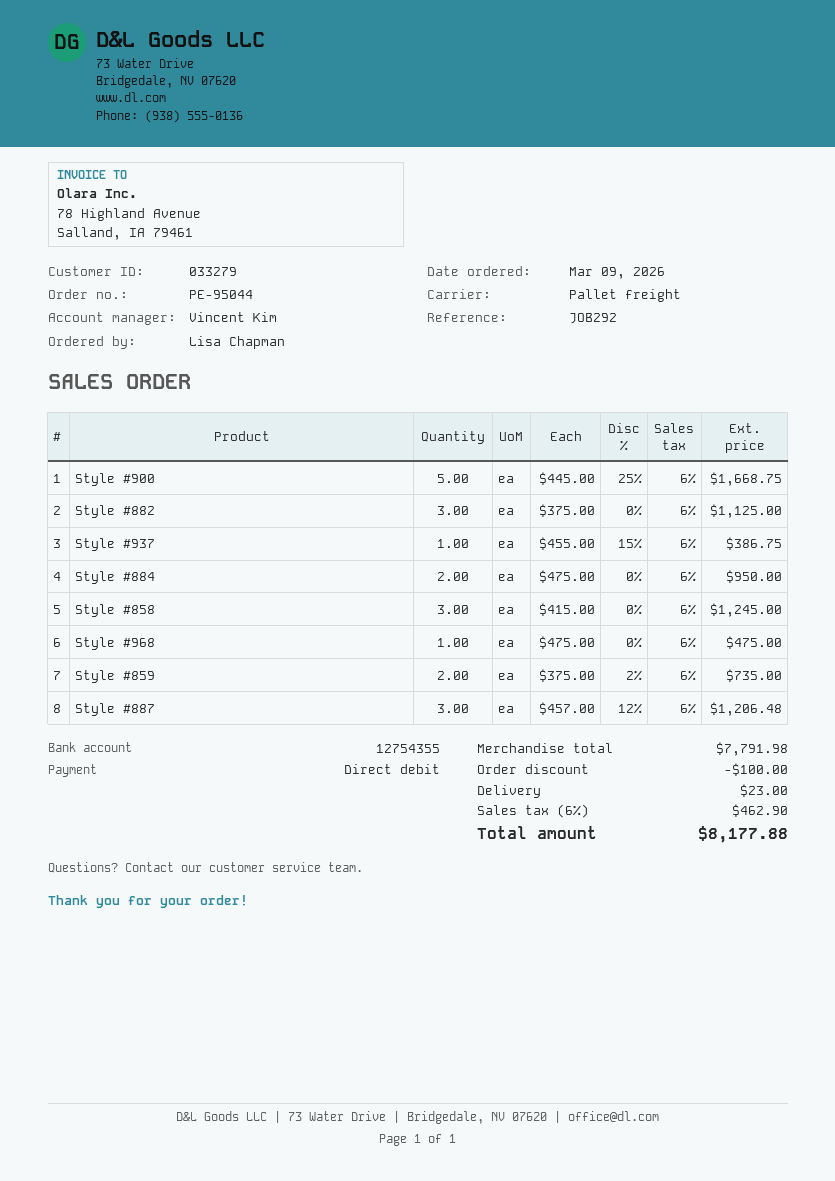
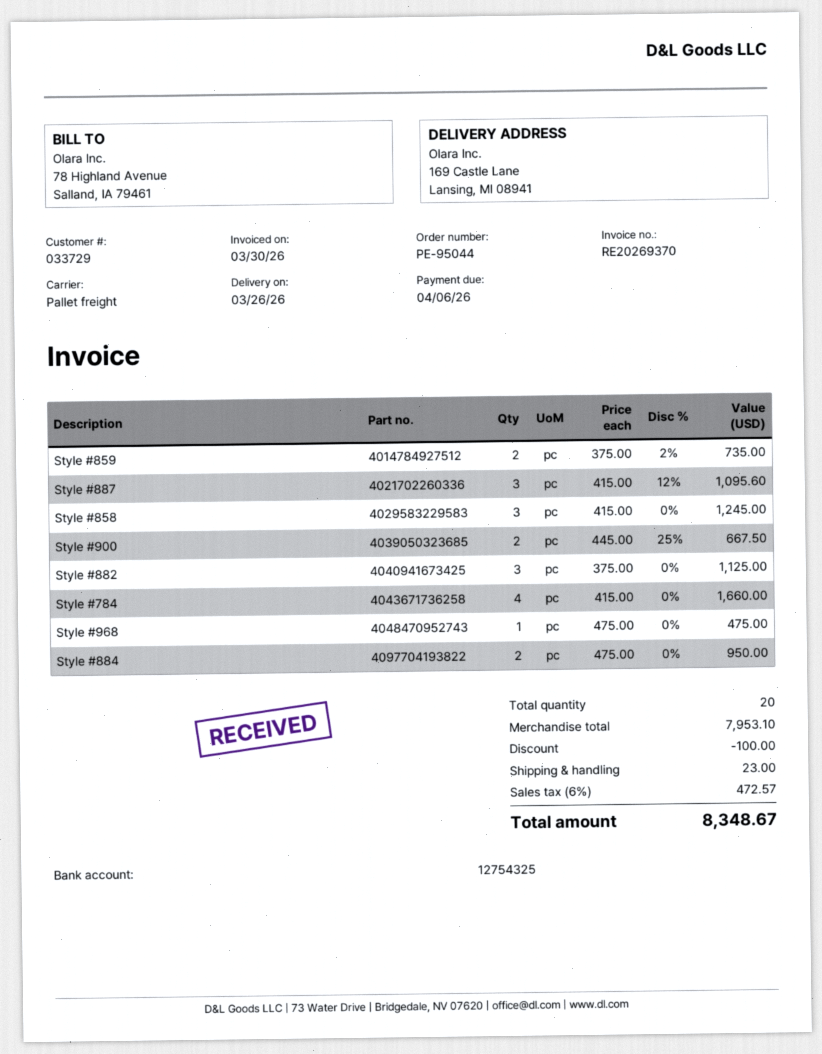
customer number: 033279 -> 033729
bank account: 12754355 -> 12754325
Style #900: 5 x 445.00 - 25% = 1668.75 -> 2 x 445.00 - 25% = 667.50
Style #937: 1 x 455.00 - 15% = 386.75 -> none
Style #887: 3 x 457.00 - 12% = 1206.48 -> 3 x 415.00 - 12% = 1095.60
Style #784: none -> 4 x 415.00 = 1660.00
subtotal: 7791.98 -> 7953.10
tax: 6% = 462.90 -> 6% = 472.57
total: 8177.88 -> 8348.67

